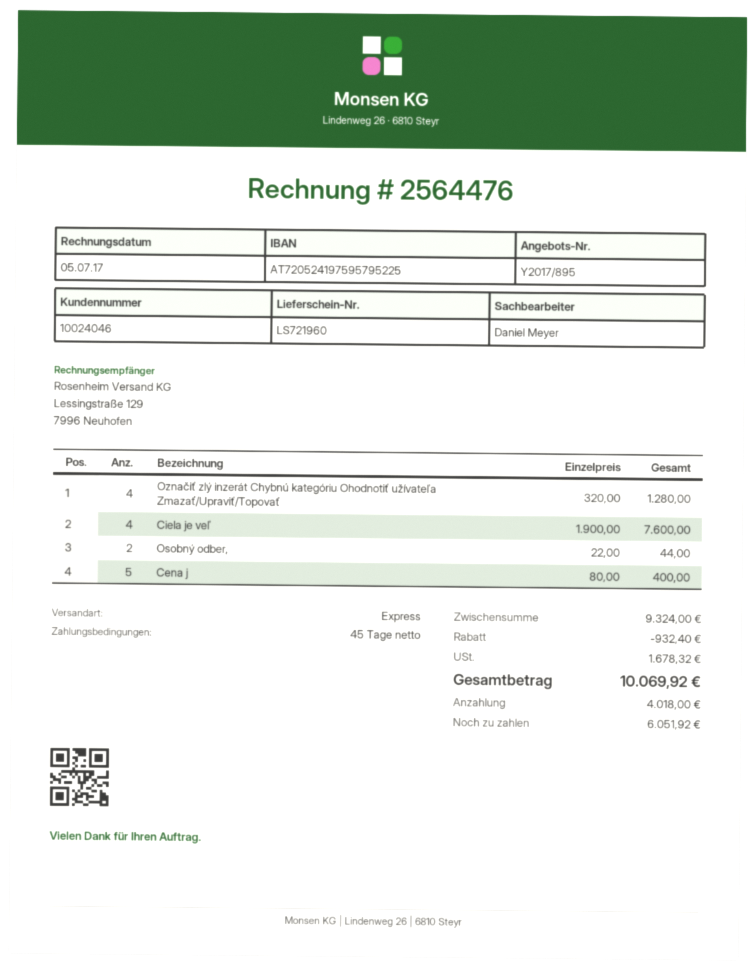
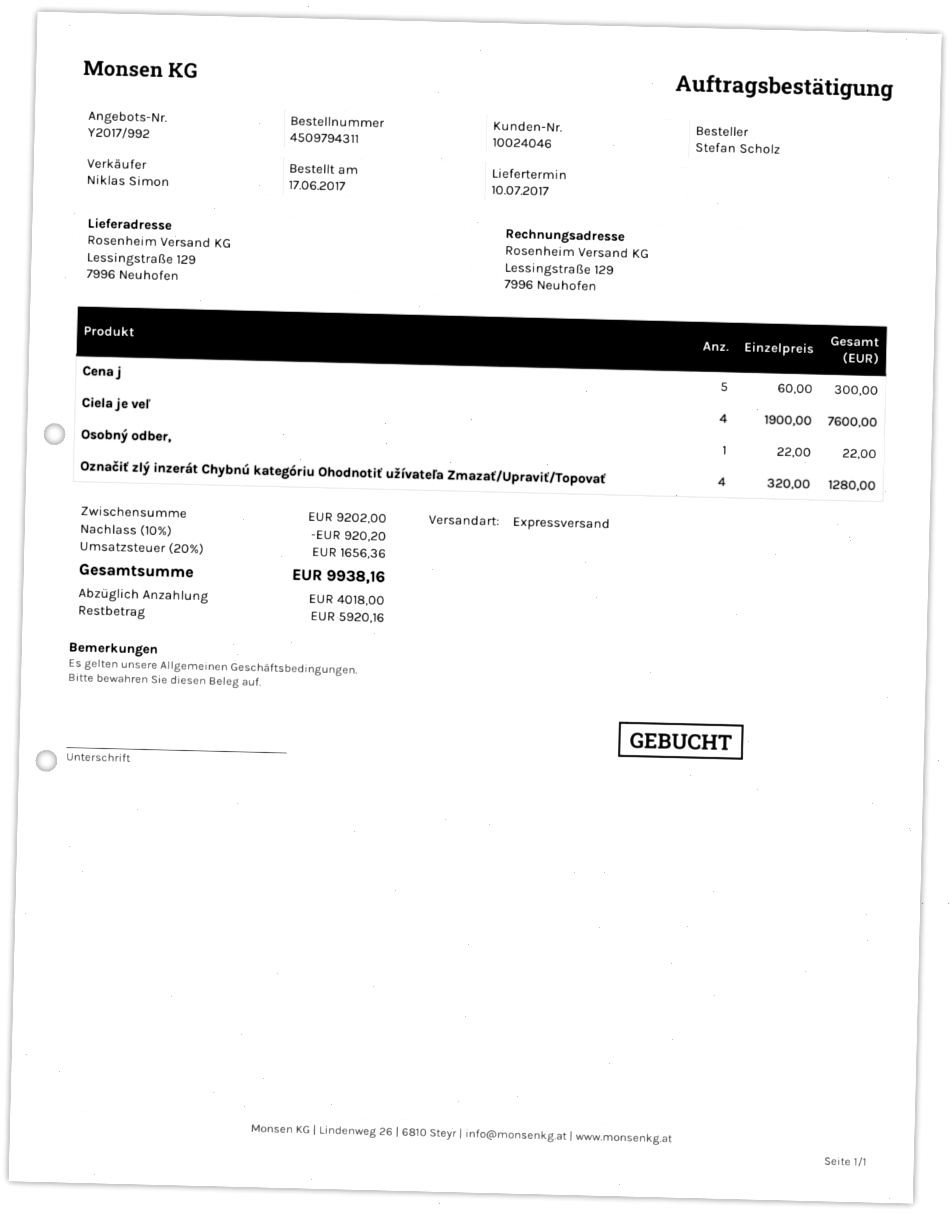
quote number: Y2017/895 -> Y2017/992
sales rep: Daniel Meyer -> Niklas Simon
Osobný odber,: 2 x 22.00 = 44.00 -> 1 x 22.00 = 22.00
Cena j: 5 x 80.00 = 400.00 -> 5 x 60.00 = 300.00
subtotal: 9324.00 -> 9202.00
discount: 932.40 -> 920.20
tax: 1678.32 -> 1656.36
total: 10069.92 -> 9938.16
balance: 6051.92 -> 5920.16

